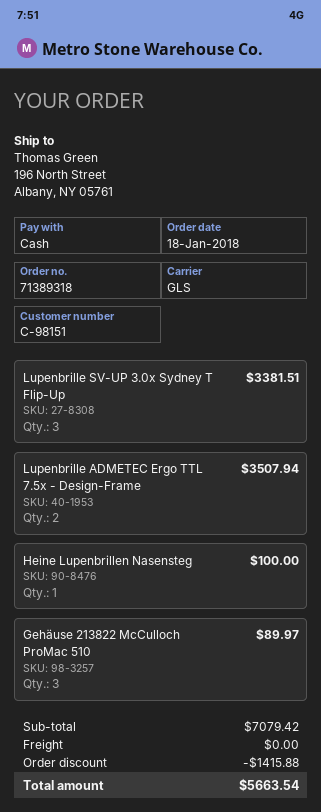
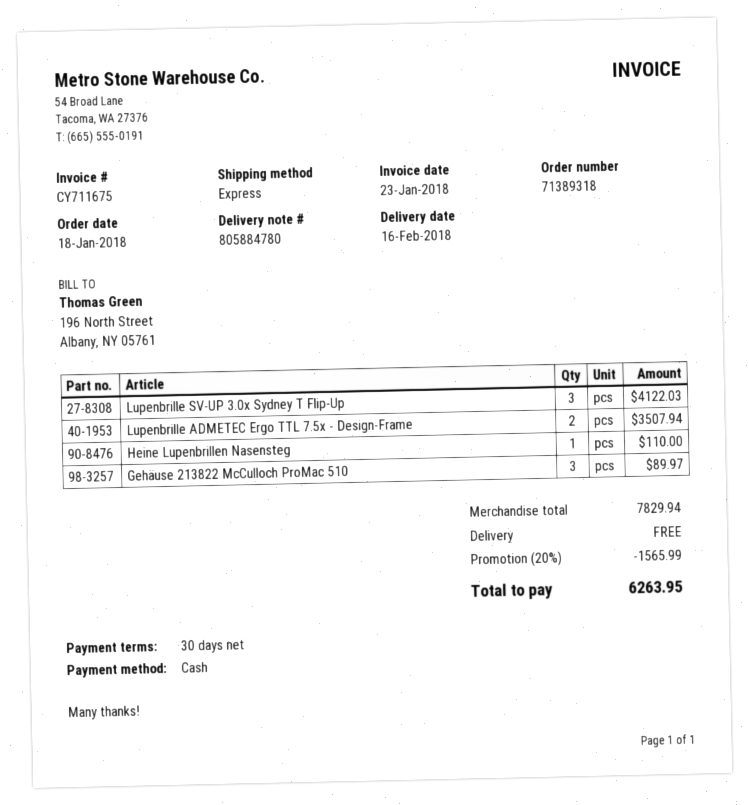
shipping method: GLS -> express
Lupenbrille SV-UP 3.0x Sydney T Flip-Up: 3 for 3381.51 -> 3 for 4122.03
Heine Lupenbrillen Nasensteg: 1 for 100.00 -> 1 for 110.00
subtotal: 7079.42 -> 7829.94
discount: 1415.88 -> 1565.99
total: 5663.54 -> 6263.95

